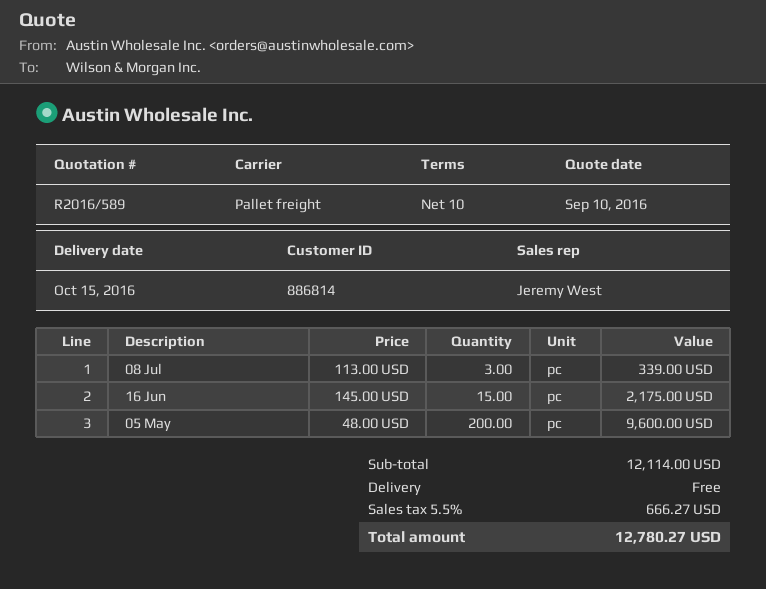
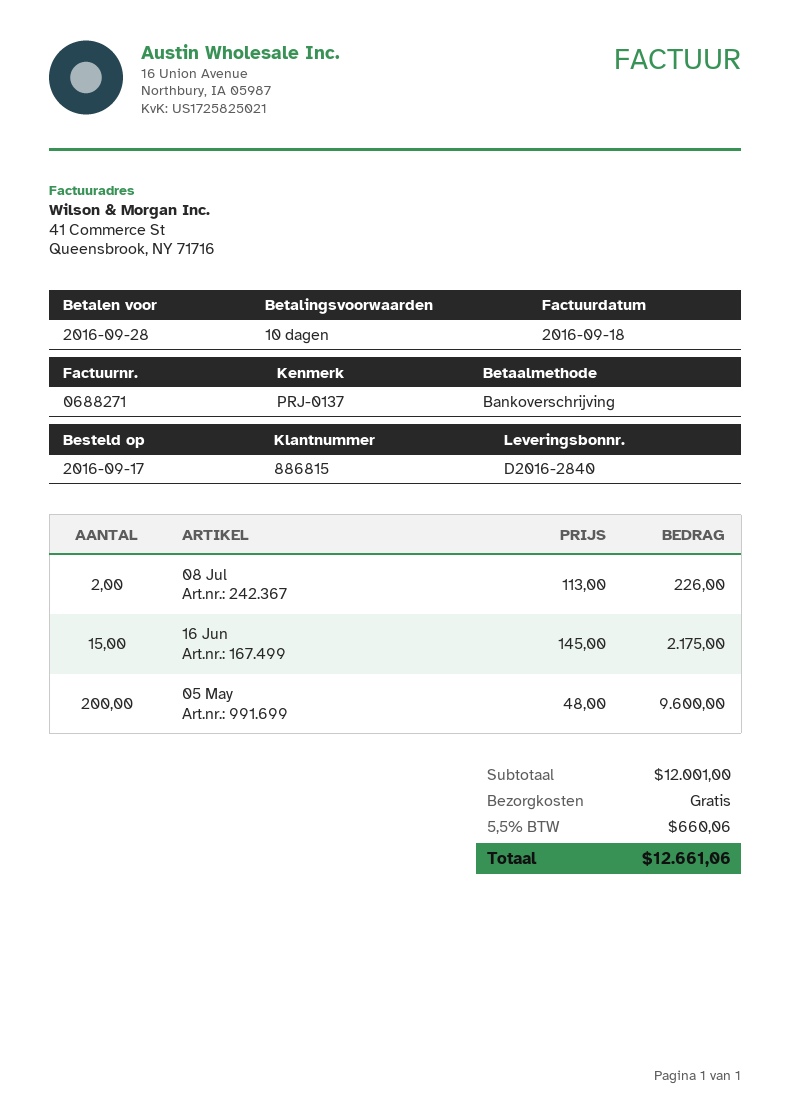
customer number: 886814 -> 886815
08 Jul: 3 x 113.00 = 339.00 -> 2 x 113.00 = 226.00
subtotal: 12114.00 -> 12001.00
tax: 5.5% = 666.27 -> 5.5% = 660.06
total: 12780.27 -> 12661.06

